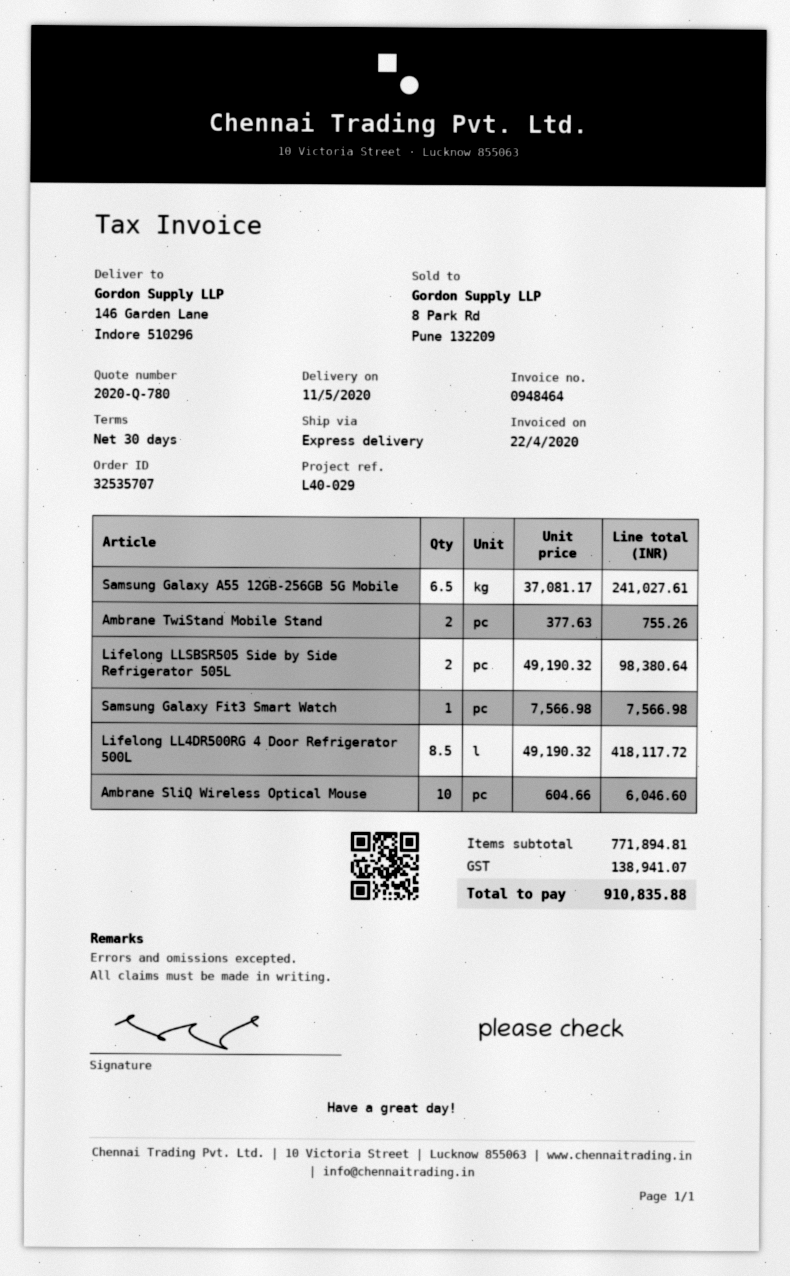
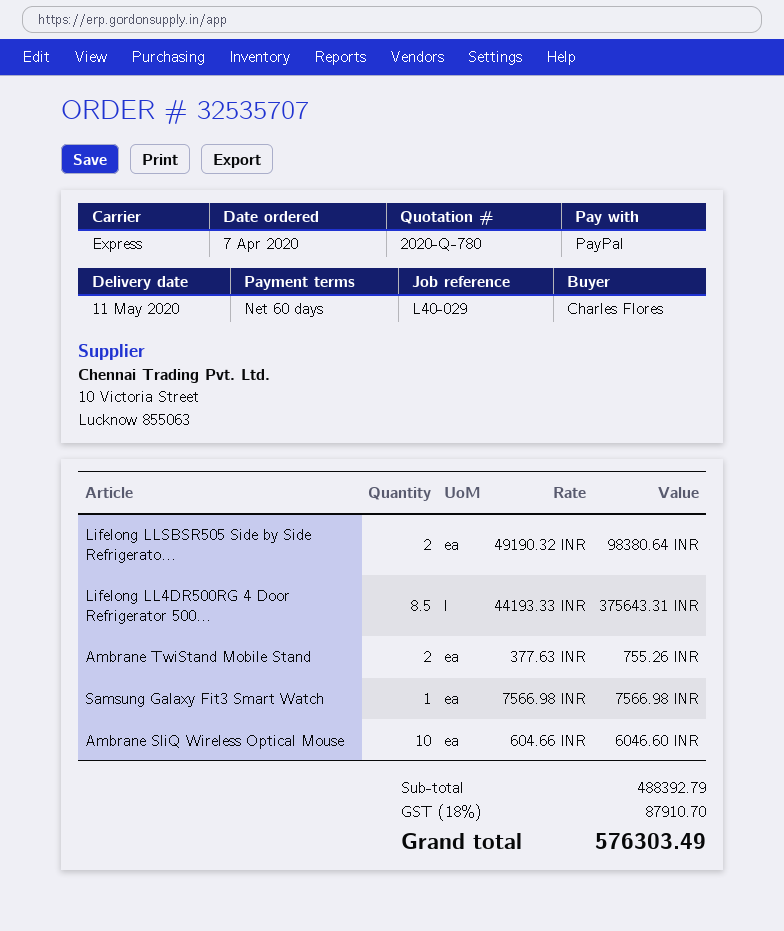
payment terms: 30 days -> 60 days
Samsung Galaxy A55 12GB-256GB 5G Mobile: 6.5 x 37081.17 = 241027.61 -> none
Lifelong LL4DR500RG 4 Door Refrigerator 500L: 8.5 x 49190.32 = 418117.72 -> 8.5 x 44193.33 = 375643.31
subtotal: 771894.81 -> 488392.79
tax: 138941.07 -> 87910.70
total: 910835.88 -> 576303.49

